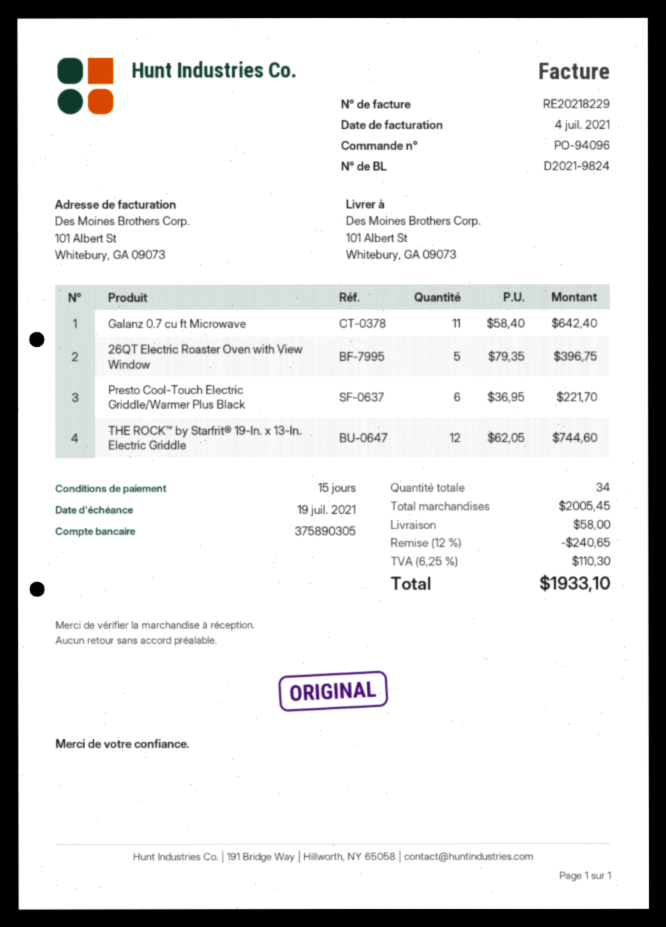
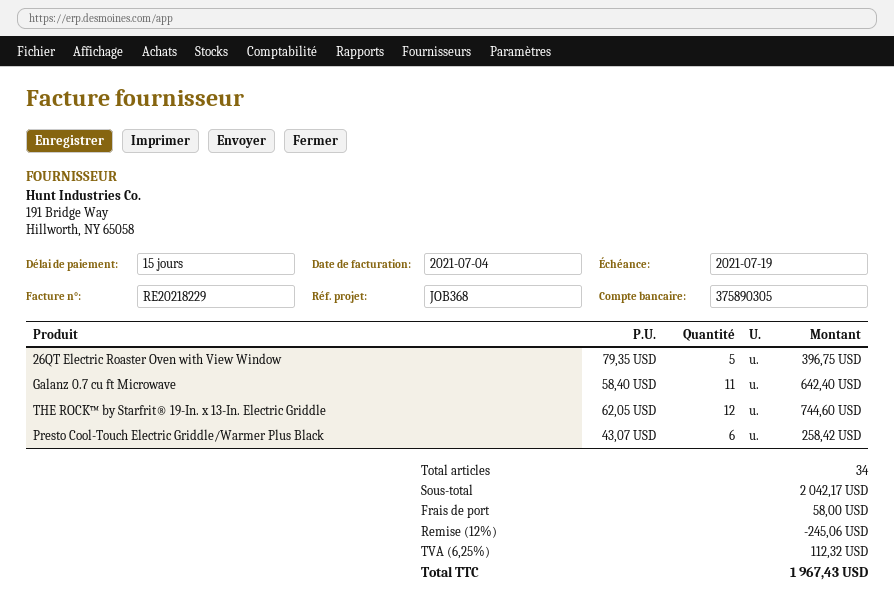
Presto Cool-Touch Electric Griddle/Warmer Plus Black: 6 x 36.95 = 221.70 -> 6 x 43.07 = 258.42
subtotal: 2005.45 -> 2042.17
discount: 12% = 240.65 -> 12% = 245.06
tax: 6.25% = 110.30 -> 6.25% = 112.32
total: 1933.10 -> 1967.43

